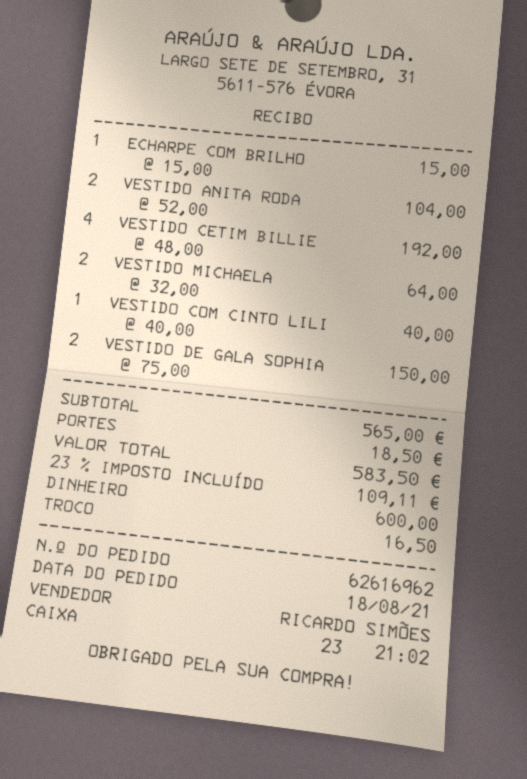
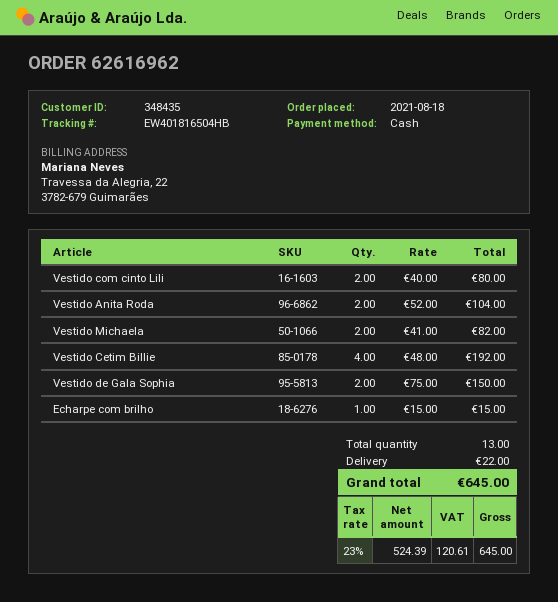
VESTIDO MICHAELA: 2 x 32.00 = 64.00 -> 2 x 41.00 = 82.00
VESTIDO COM CINTO LILI: 1 x 40.00 = 40.00 -> 2 x 40.00 = 80.00
shipping: 18.50 -> 22.00
tax: 23% = 109.11 -> 23% = 120.61
total: 583.50 -> 645.00

